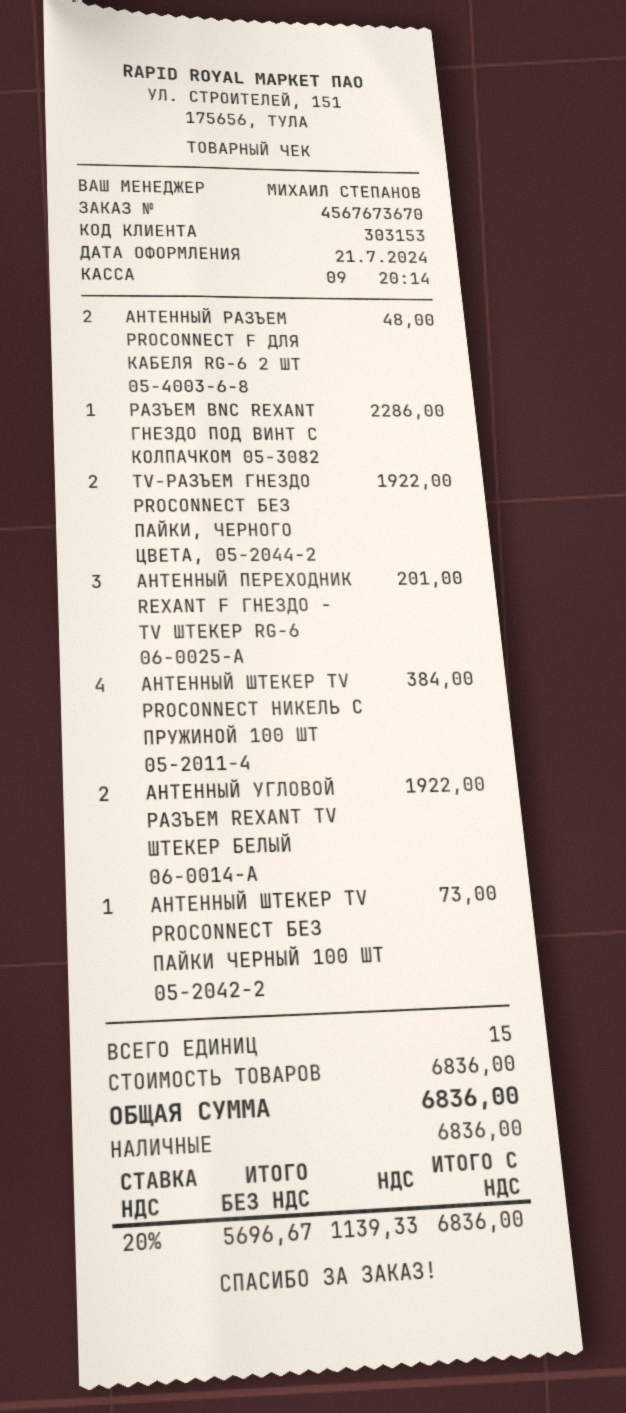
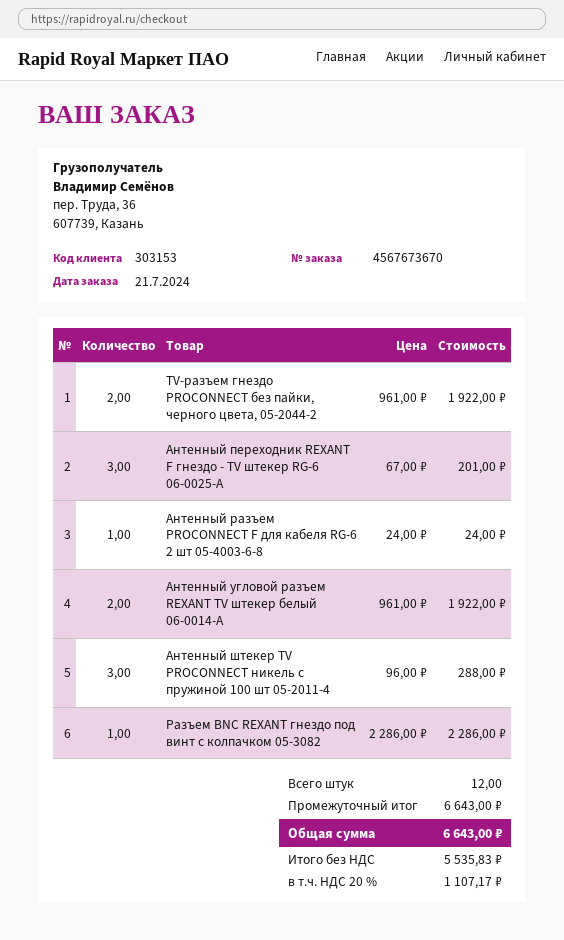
АНТЕННЫЙ РАЗЪЕМ PROCONNECT F ДЛЯ КАБЕЛЯ RG-6 2 ШТ 05-4003-6-8: 2 for 48.00 -> 1 for 24.00
АНТЕННЫЙ ШТЕКЕР TV PROCONNECT НИКЕЛЬ С ПРУЖИНОЙ 100 ШТ 05-2011-4: 4 for 384.00 -> 3 for 288.00
АНТЕННЫЙ ШТЕКЕР TV PROCONNECT БЕЗ ПАЙКИ ЧЕРНЫЙ 100 ШТ 05-2042-2: 1 for 73.00 -> none
total quantity: 15 -> 12
subtotal: 6836.00 -> 6643.00
net: 5696.67 -> 5535.83
tax: 20% = 1139.33 -> 20% = 1107.17
total: 6836.00 -> 6643.00

